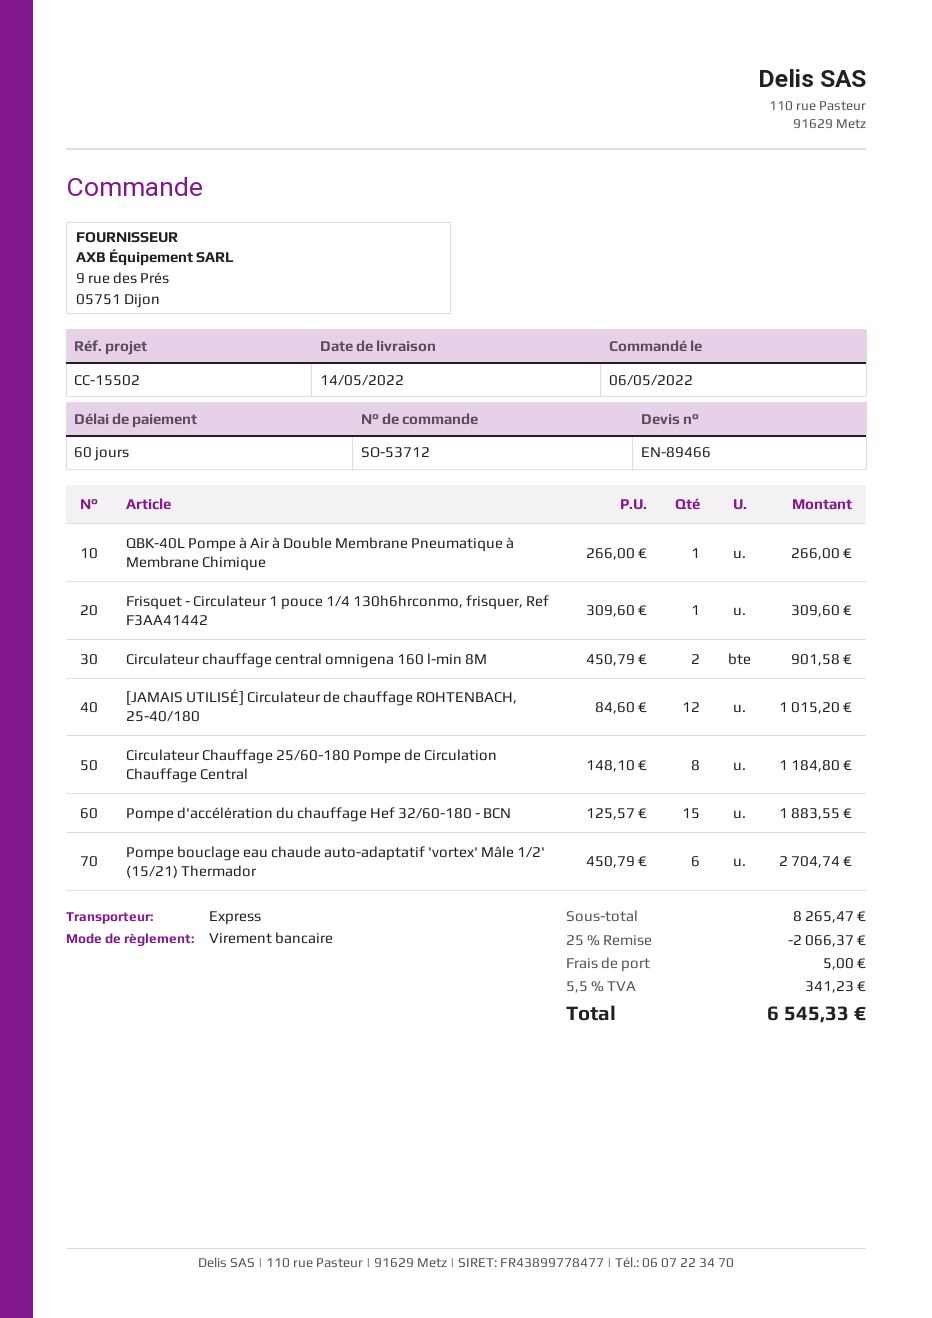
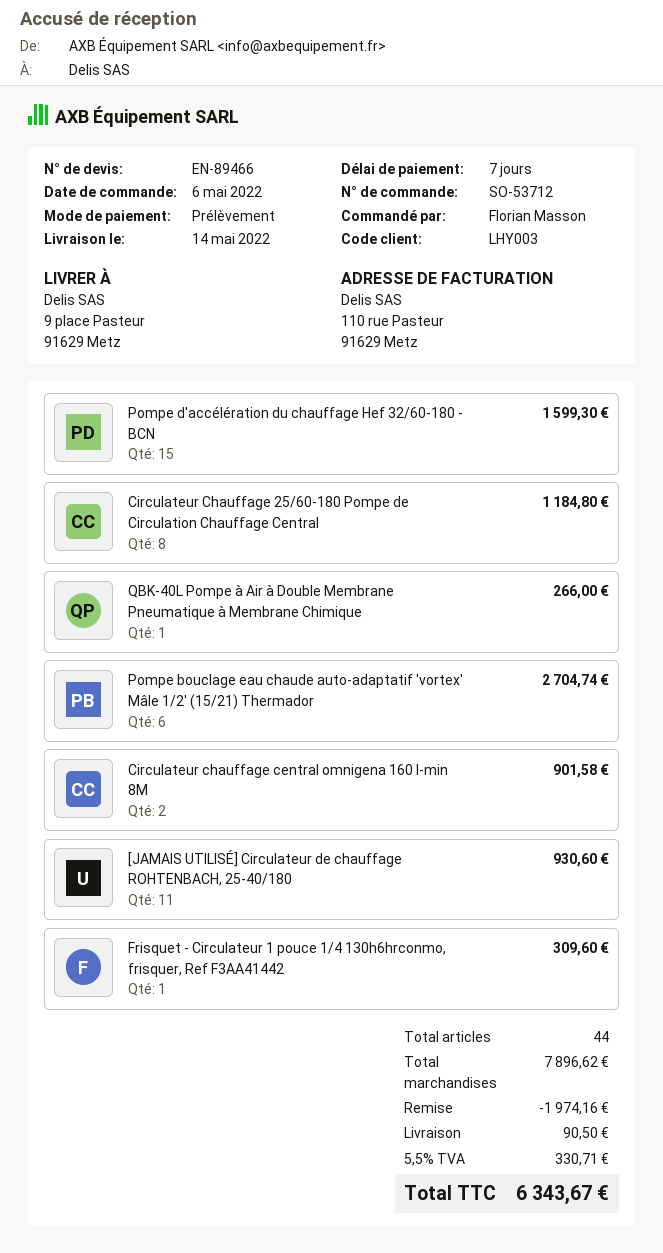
payment terms: 60 days -> 7 days
payment method: bank transfer -> direct debit
[JAMAIS UTILISÉ] Circulateur de chauffage ROHTENBACH, 25-40/180: 12 for 1015.20 -> 11 for 930.60
Pompe d'accélération du chauffage Hef 32/60-180 - BCN: 15 for 1883.55 -> 15 for 1599.30
subtotal: 8265.47 -> 7896.62
discount: 2066.37 -> 1974.16
shipping: 5.00 -> 90.50
tax: 5.5% = 341.23 -> 5.5% = 330.71
total: 6545.33 -> 6343.67

